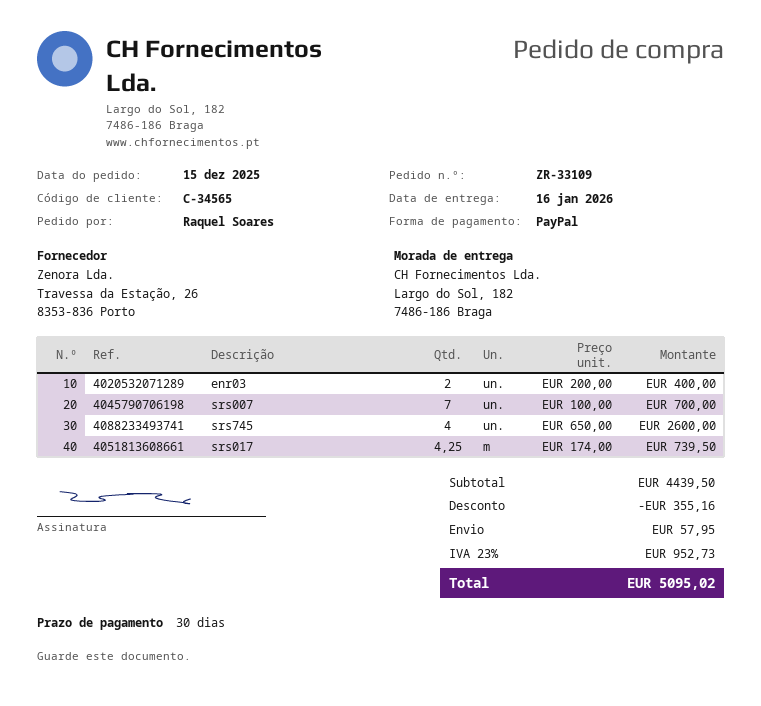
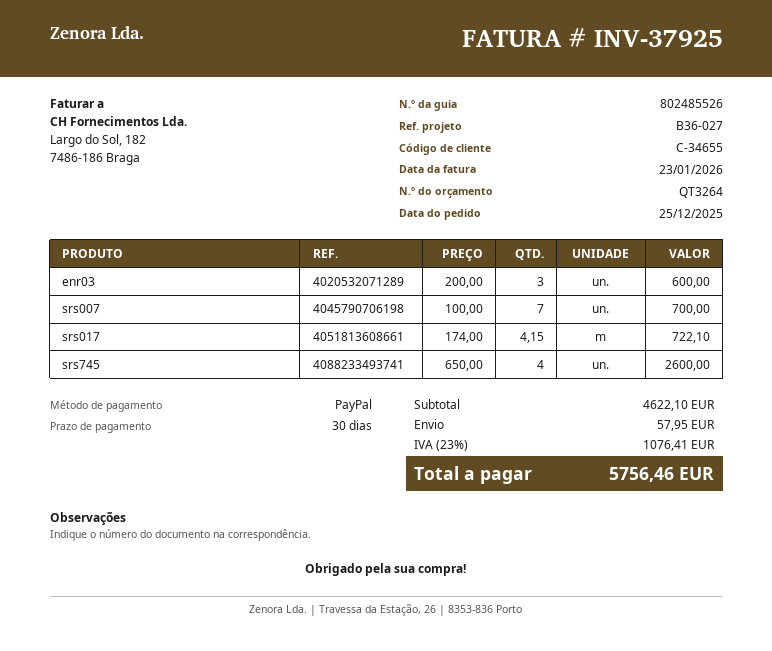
order date: 2025-12-15 -> 2025-12-25
customer number: C-34565 -> C-34655
enr03: 2 x 200.00 = 400.00 -> 3 x 200.00 = 600.00
srs017: 4.25 x 174.00 = 739.50 -> 4.15 x 174.00 = 722.10
subtotal: 4439.50 -> 4622.10
discount: 355.16 -> none
tax: 23% = 952.73 -> 23% = 1076.41
total: 5095.02 -> 5756.46

